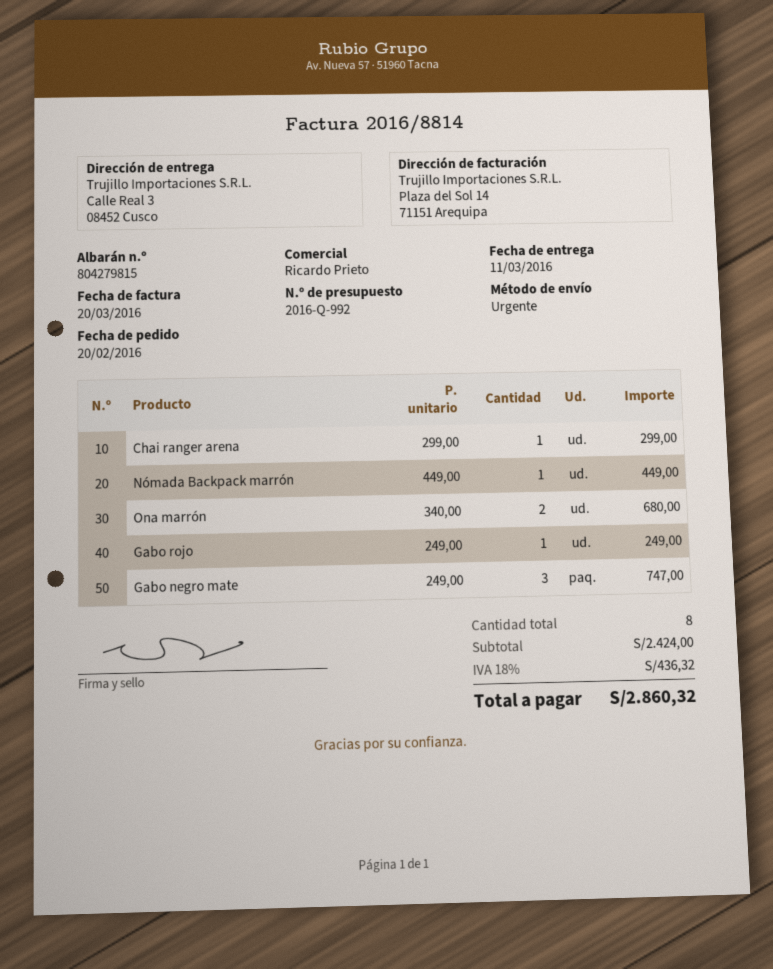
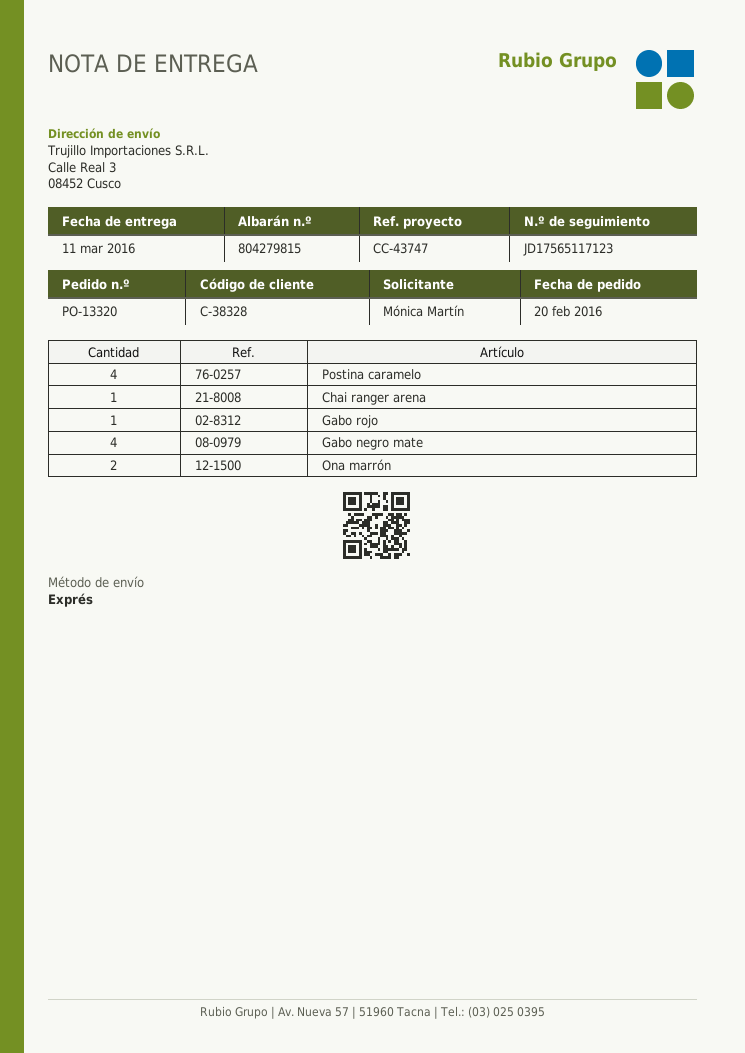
Nómada Backpack marrón: 1 -> none
Gabo negro mate: 3 -> 4
Postina caramelo: none -> 4

